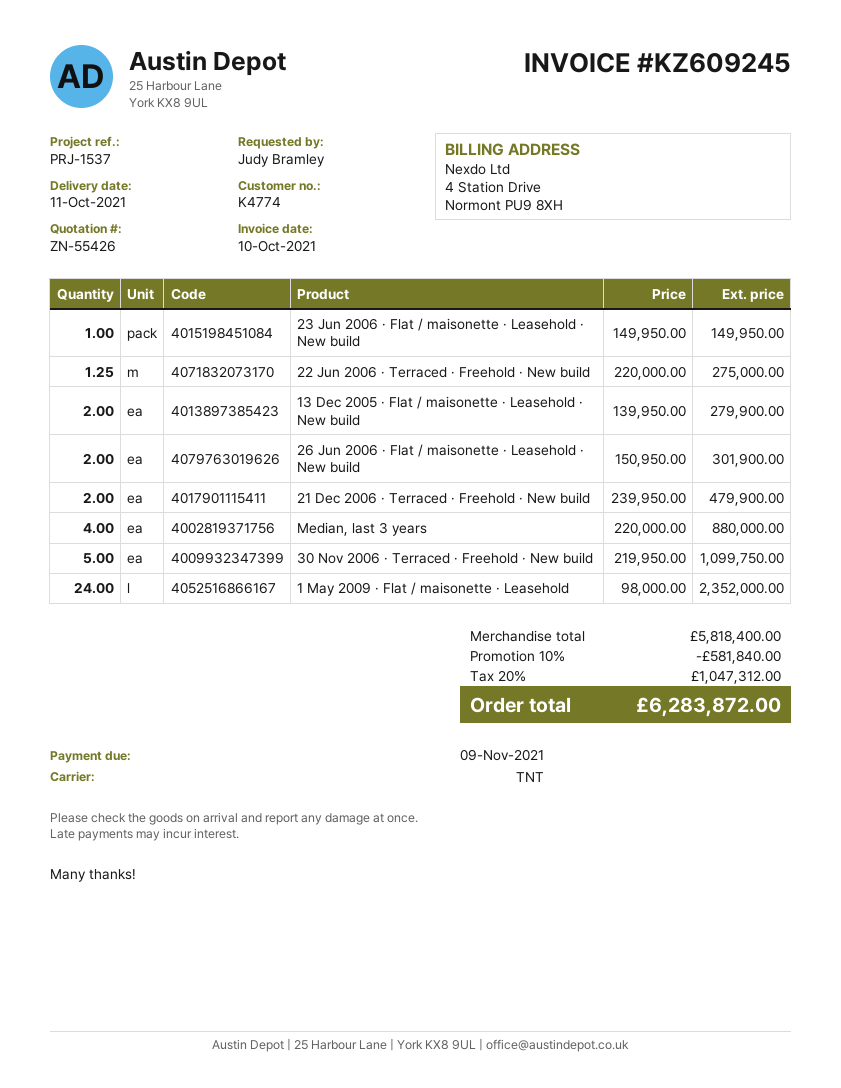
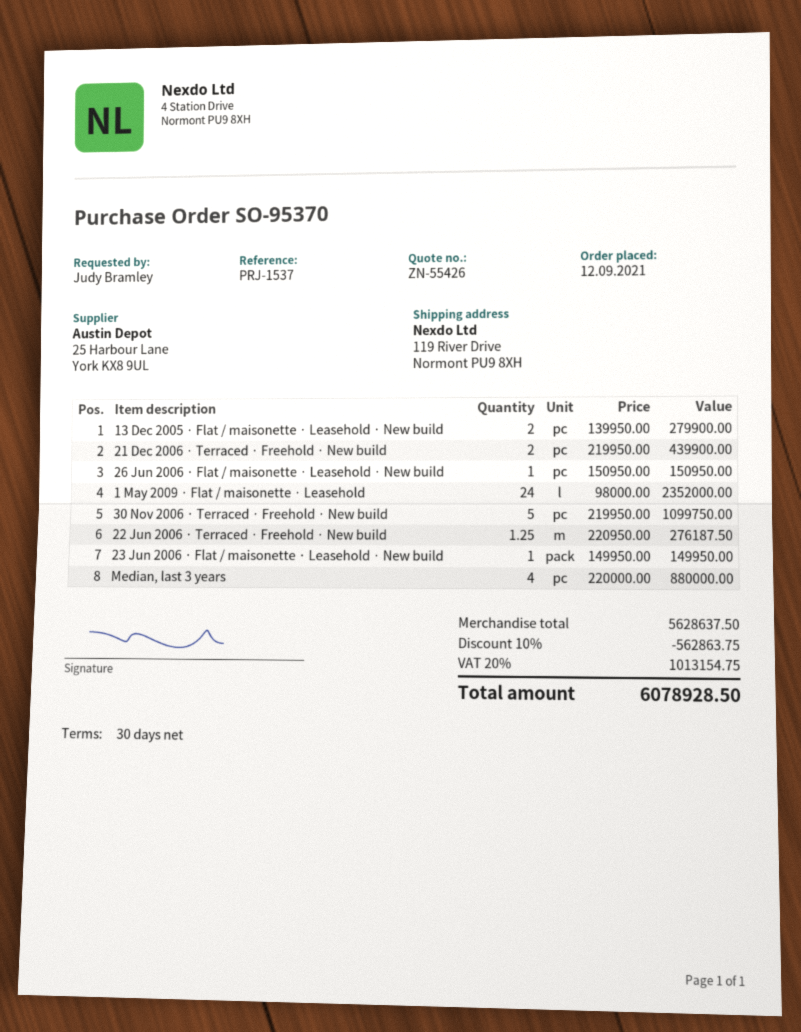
22 Jun 2006 · Terraced · Freehold · New build: 1.25 x 220000.00 = 275000.00 -> 1.25 x 220950.00 = 276187.50
26 Jun 2006 · Flat / maisonette · Leasehold · New build: 2 x 150950.00 = 301900.00 -> 1 x 150950.00 = 150950.00
21 Dec 2006 · Terraced · Freehold · New build: 2 x 239950.00 = 479900.00 -> 2 x 219950.00 = 439900.00
subtotal: 5818400.00 -> 5628637.50
discount: 10% = 581840.00 -> 10% = 562863.75
tax: 20% = 1047312.00 -> 20% = 1013154.75
total: 6283872.00 -> 6078928.50

